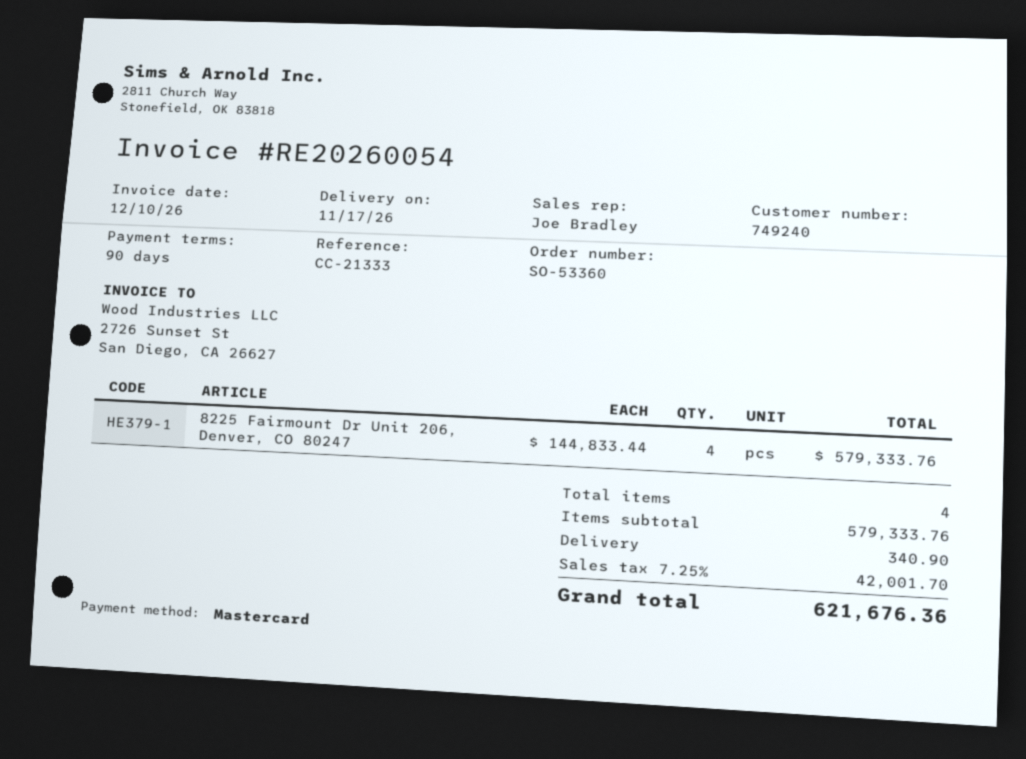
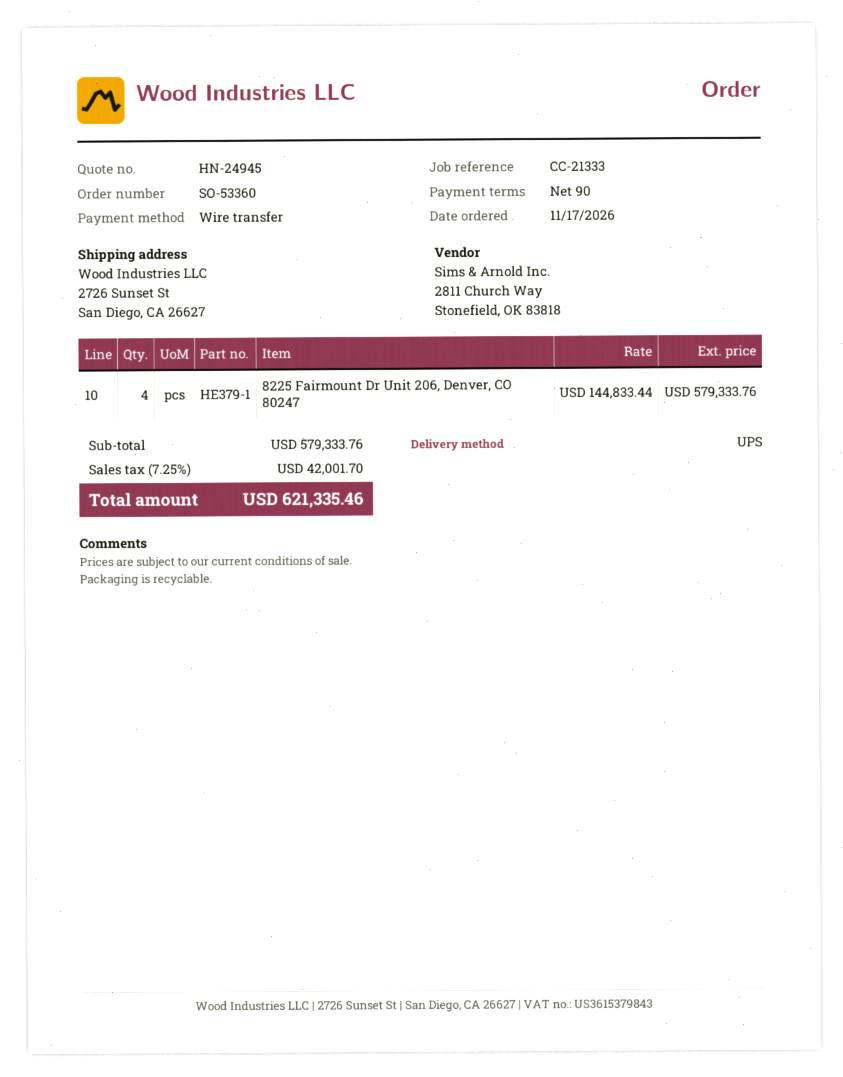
payment method: Mastercard -> bank transfer
shipping: 340.90 -> none
total: 621676.36 -> 621335.46

